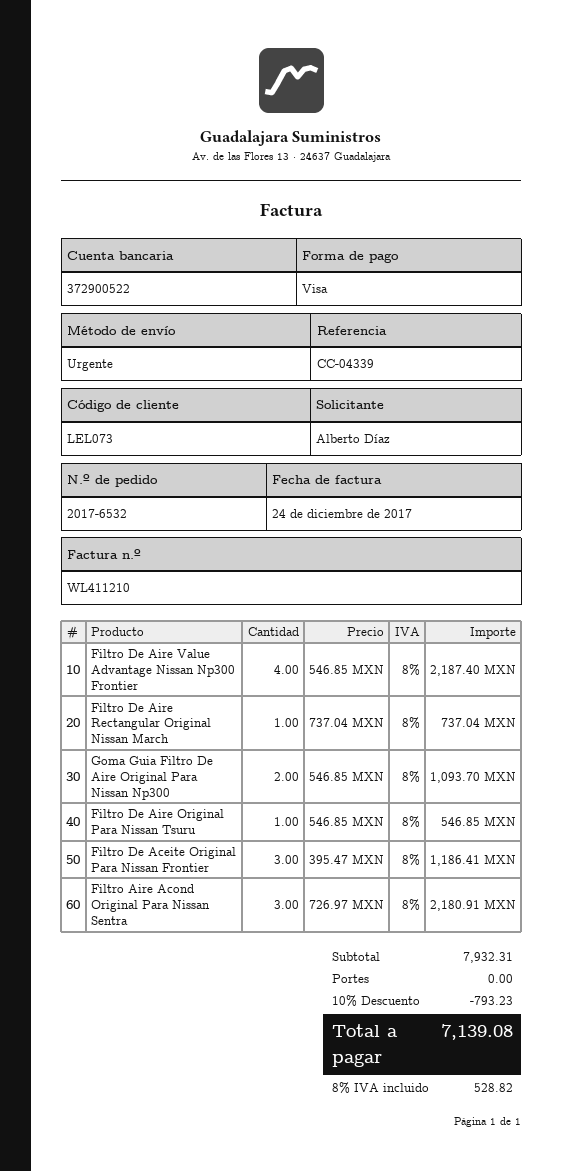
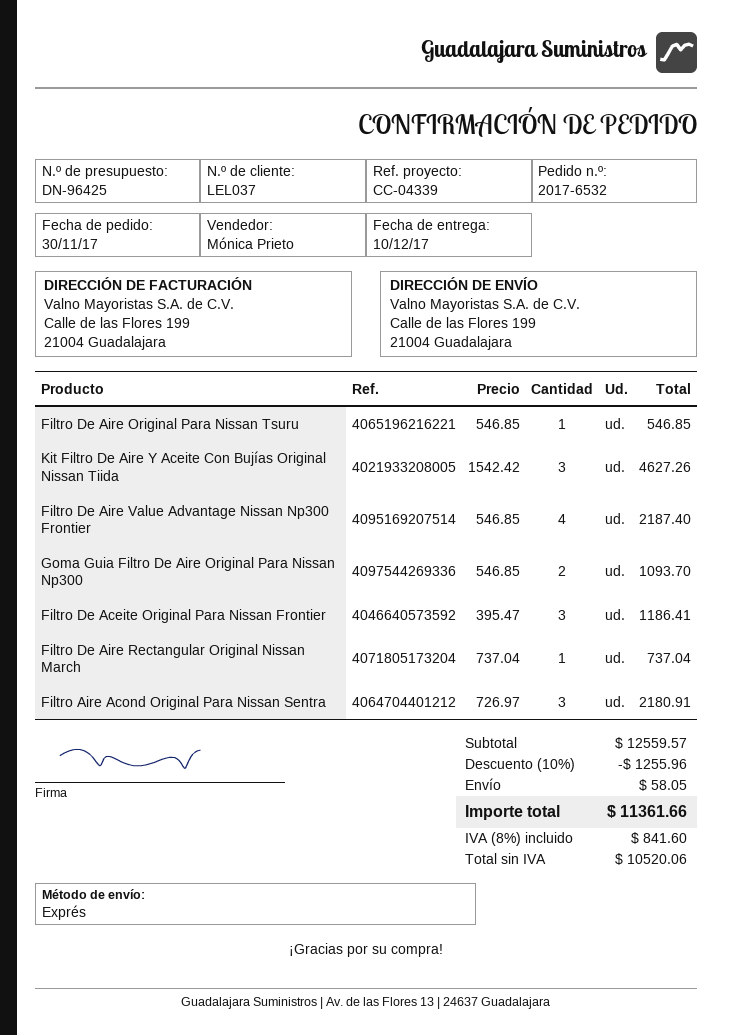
customer number: LEL073 -> LEL037
Kit Filtro De Aire Y Aceite Con Bujías Original Nissan Tiida: none -> 3 x 1542.42 = 4627.26
subtotal: 7932.31 -> 12559.57
discount: 10% = 793.23 -> 10% = 1255.96
shipping: 0.00 -> 58.05
tax: 8% = 528.82 -> 8% = 841.60
total: 7139.08 -> 11361.66

